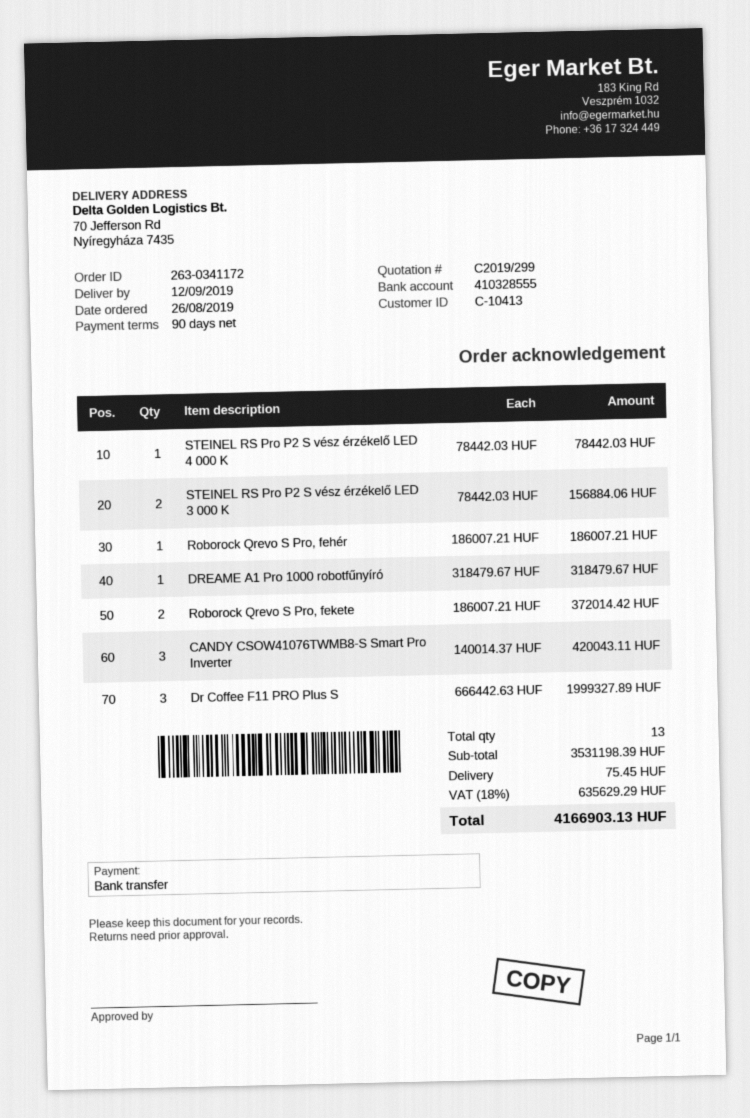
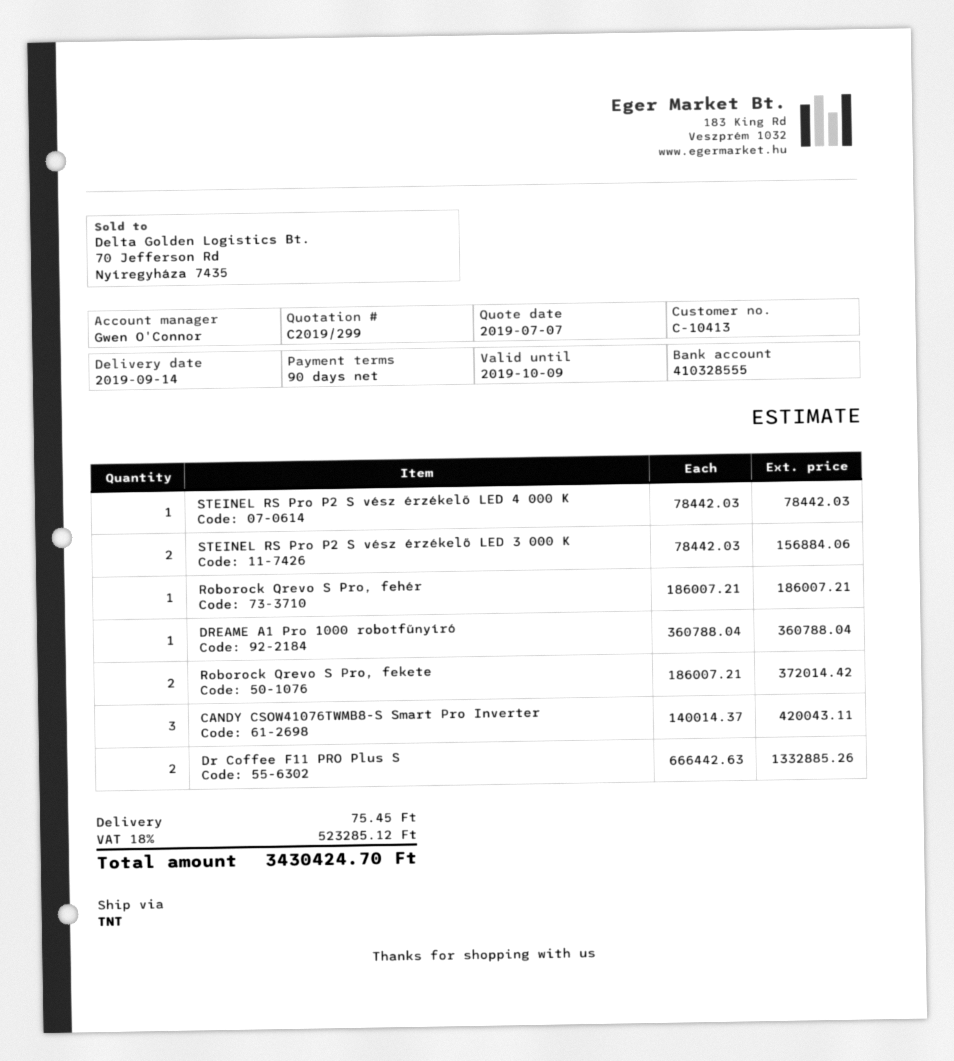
delivery date: 2019-09-12 -> 2019-09-14
DREAME A1 Pro 1000 robotfűnyíró: 1 x 318479.67 = 318479.67 -> 1 x 360788.04 = 360788.04
Dr Coffee F11 PRO Plus S: 3 x 666442.63 = 1999327.89 -> 2 x 666442.63 = 1332885.26
tax: 18% = 635629.29 -> 18% = 523285.12
total: 4166903.13 -> 3430424.70

